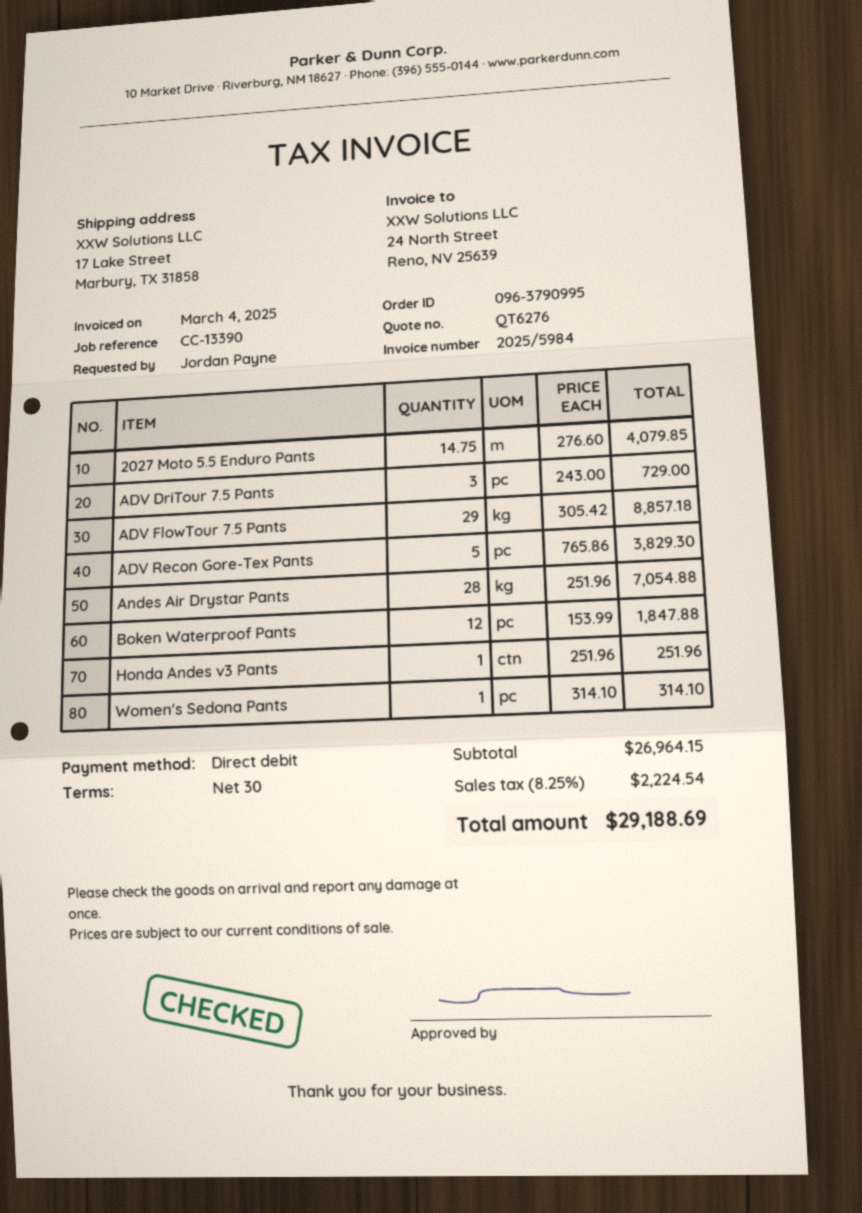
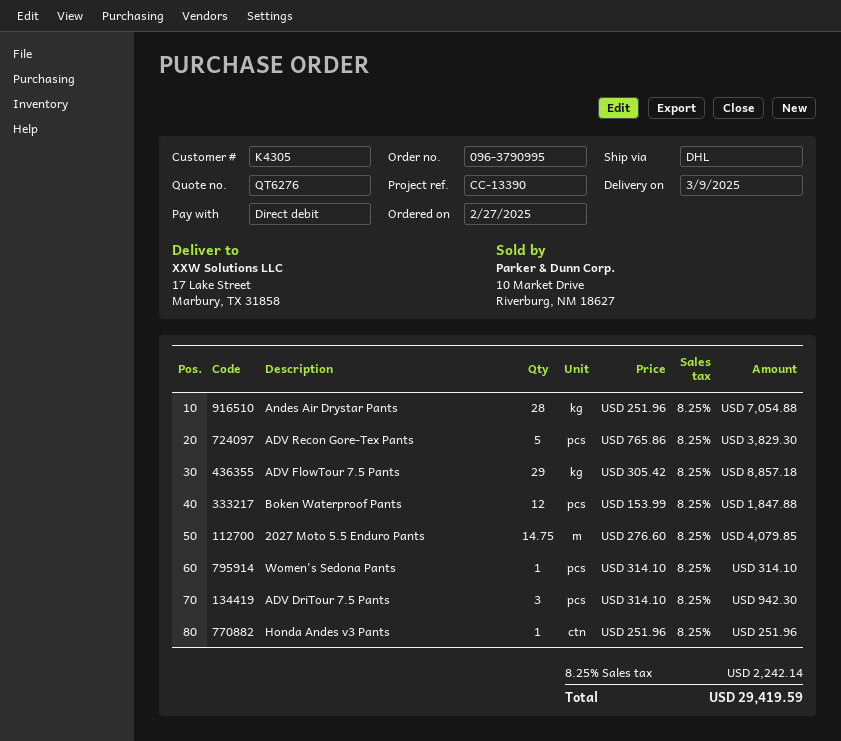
ADV DriTour 7.5 Pants: 3 x 243.00 = 729.00 -> 3 x 314.10 = 942.30
tax: 8.25% = 2224.54 -> 8.25% = 2242.14
total: 29188.69 -> 29419.59

